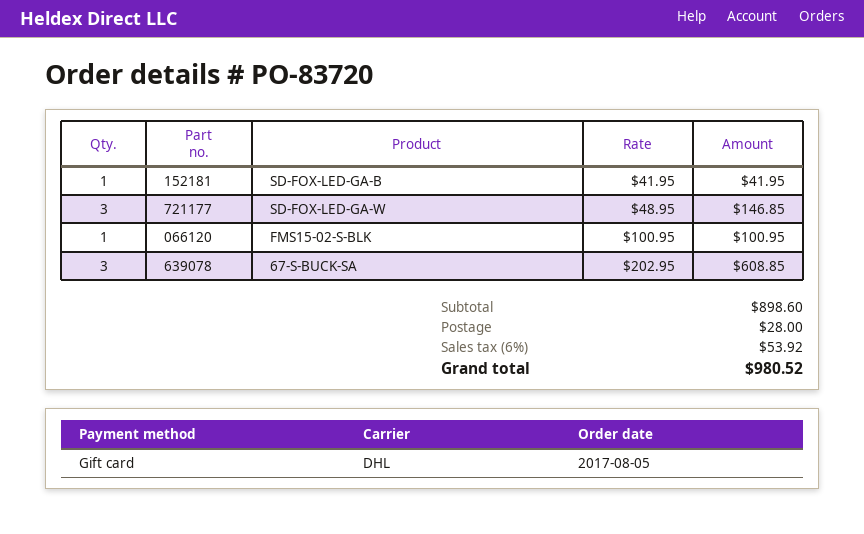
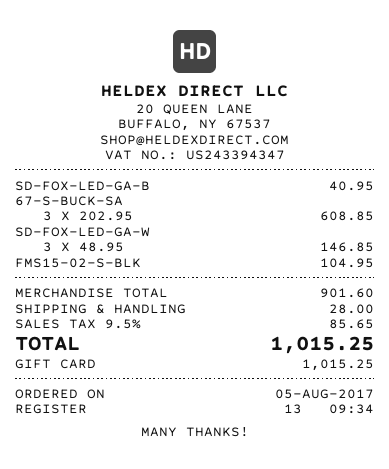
SD-FOX-LED-GA-B: 1 x 41.95 = 41.95 -> 1 x 40.95 = 40.95
FMS15-02-S-BLK: 1 x 100.95 = 100.95 -> 1 x 104.95 = 104.95
subtotal: 898.60 -> 901.60
tax: 6% = 53.92 -> 9.5% = 85.65
total: 980.52 -> 1015.25

